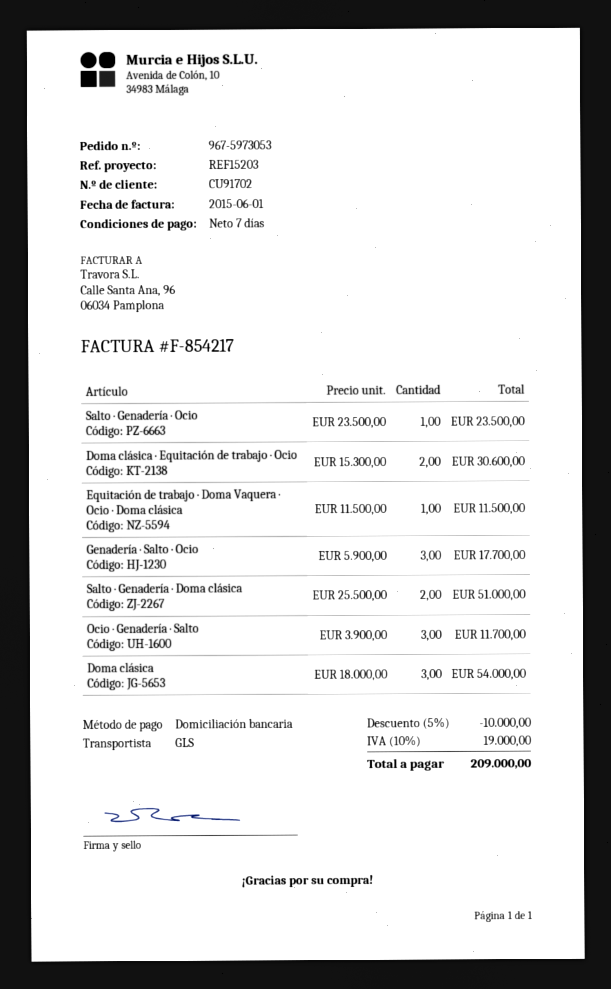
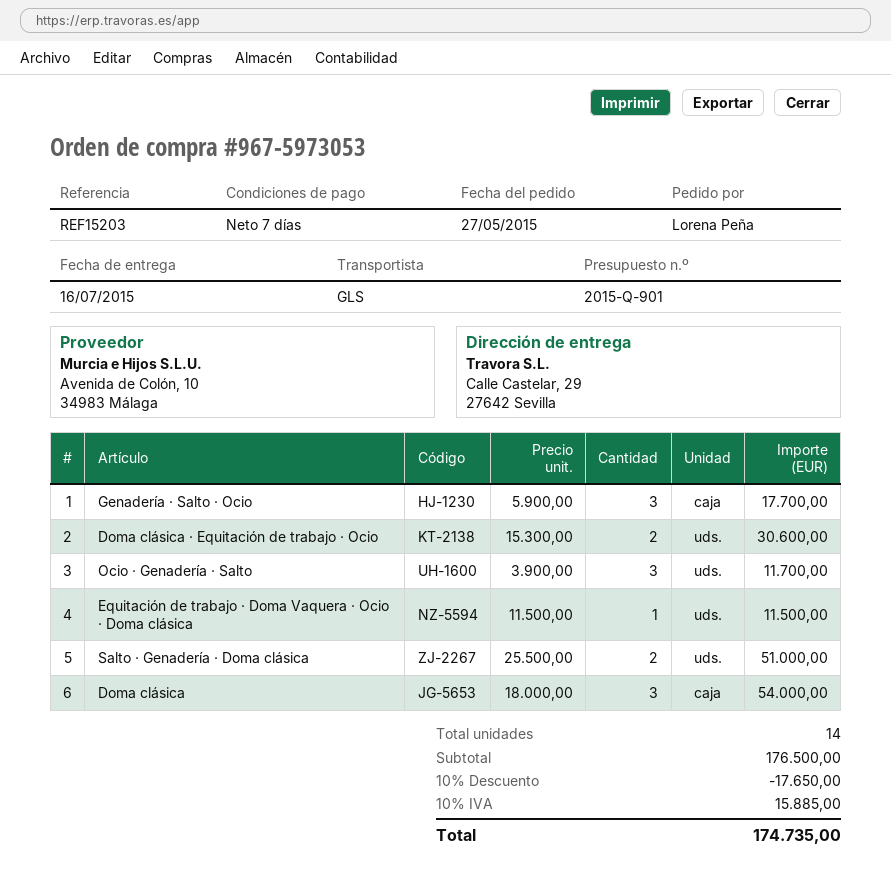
Salto · Genadería · Ocio: 1 x 23500.00 = 23500.00 -> none
discount: 5% = 10000.00 -> 10% = 17650.00
tax: 10% = 19000.00 -> 10% = 15885.00
total: 209000.00 -> 174735.00

